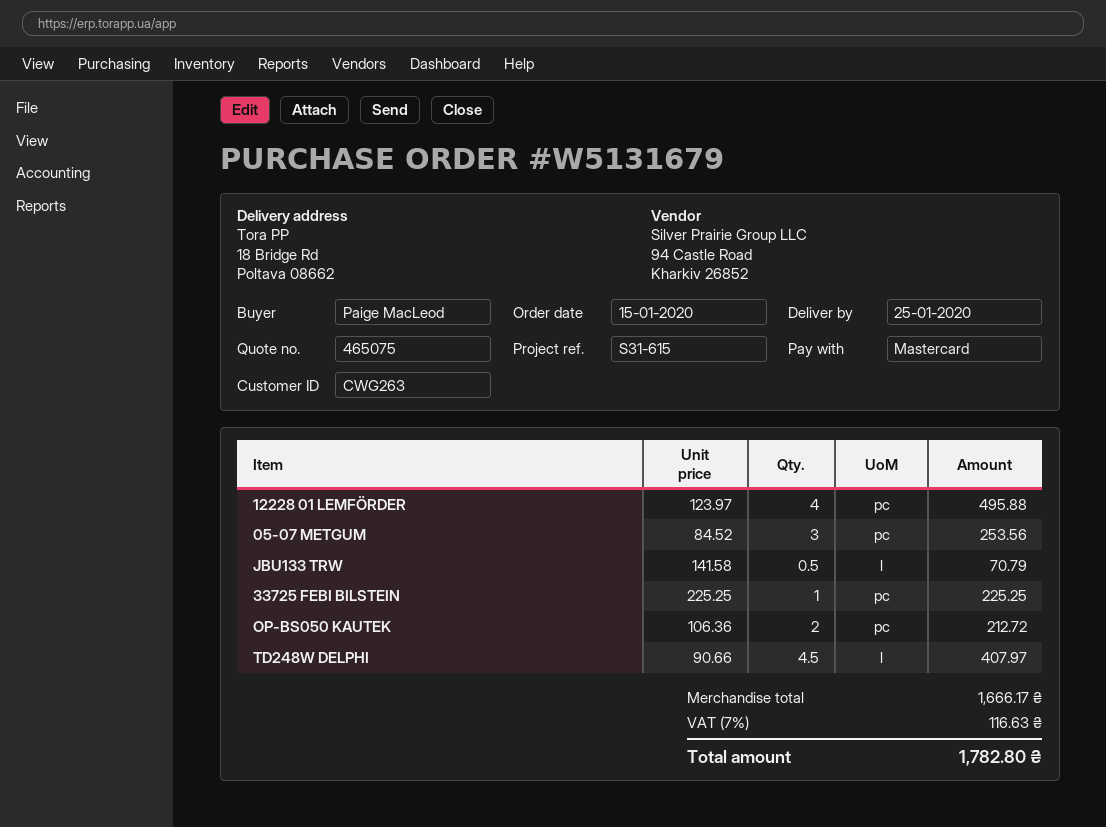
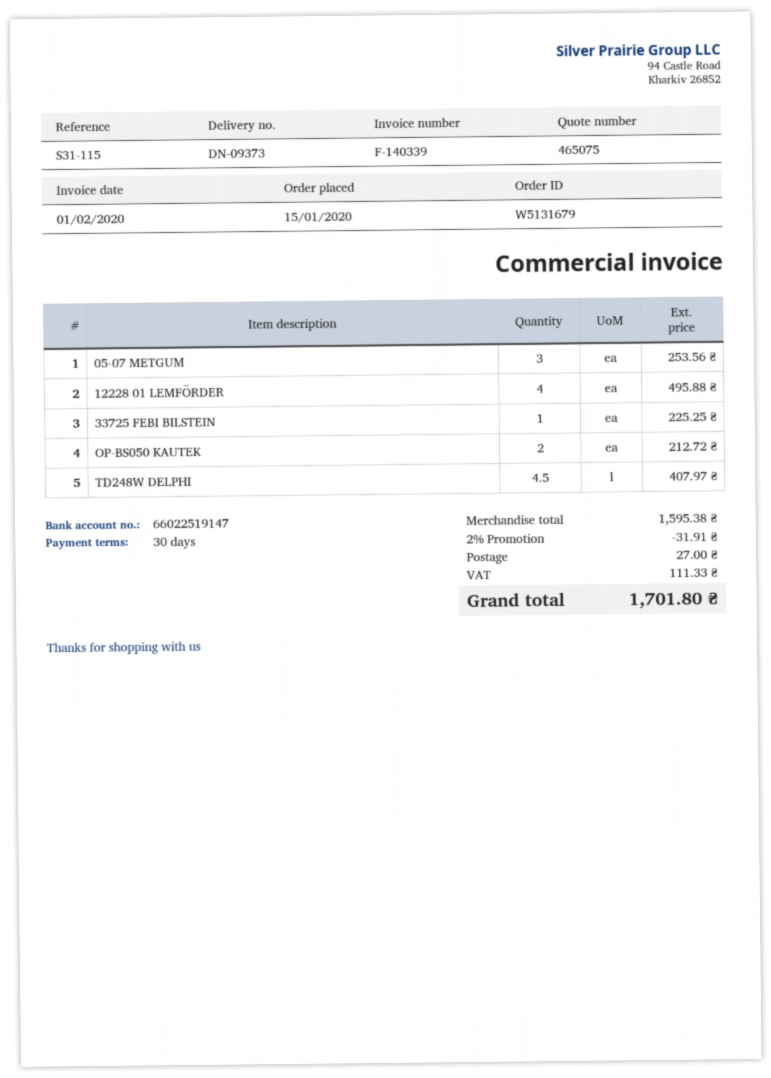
reference: S31-615 -> S31-115
JBU133 TRW: 0.5 for 70.79 -> none
subtotal: 1666.17 -> 1595.38
discount: none -> 2% = 31.91
shipping: none -> 27.00
tax: 116.63 -> 111.33
total: 1782.80 -> 1701.80

